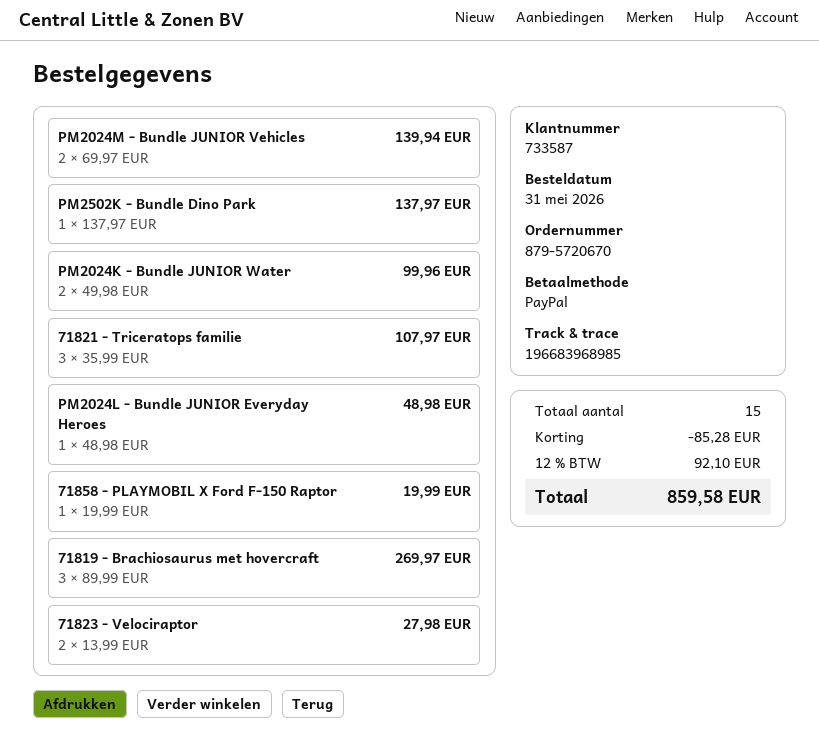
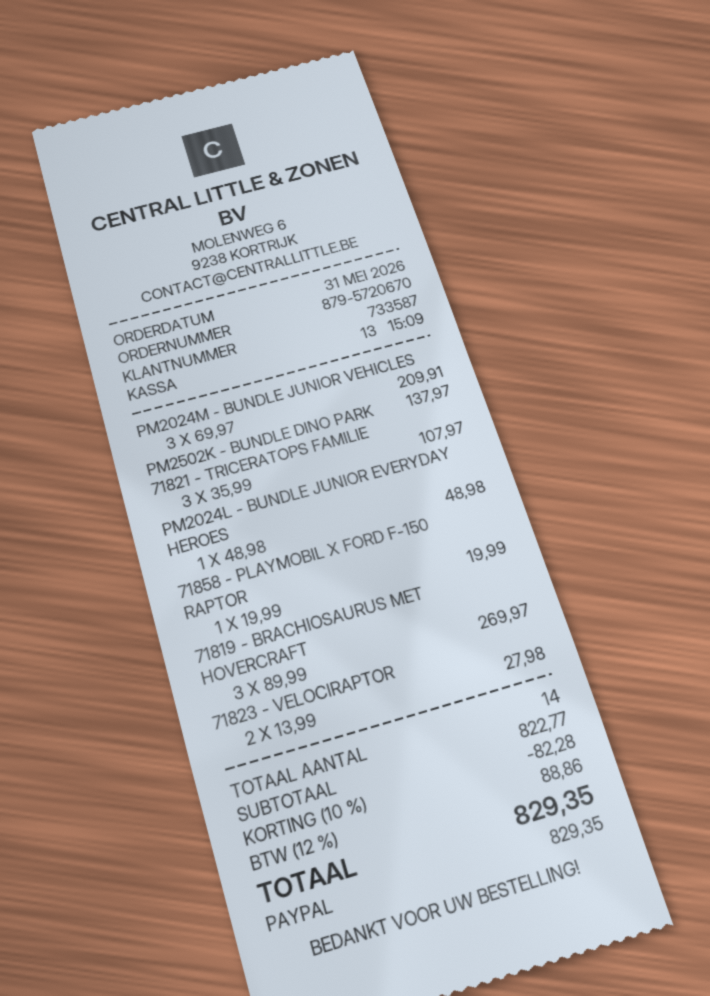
PM2024M - Bundle JUNIOR Vehicles: 2 x 69.97 = 139.94 -> 3 x 69.97 = 209.91
PM2024K - Bundle JUNIOR Water: 2 x 49.98 = 99.96 -> none
total quantity: 15 -> 14
discount: 85.28 -> 82.28
tax: 12% = 92.10 -> 12% = 88.86
total: 859.58 -> 829.35

